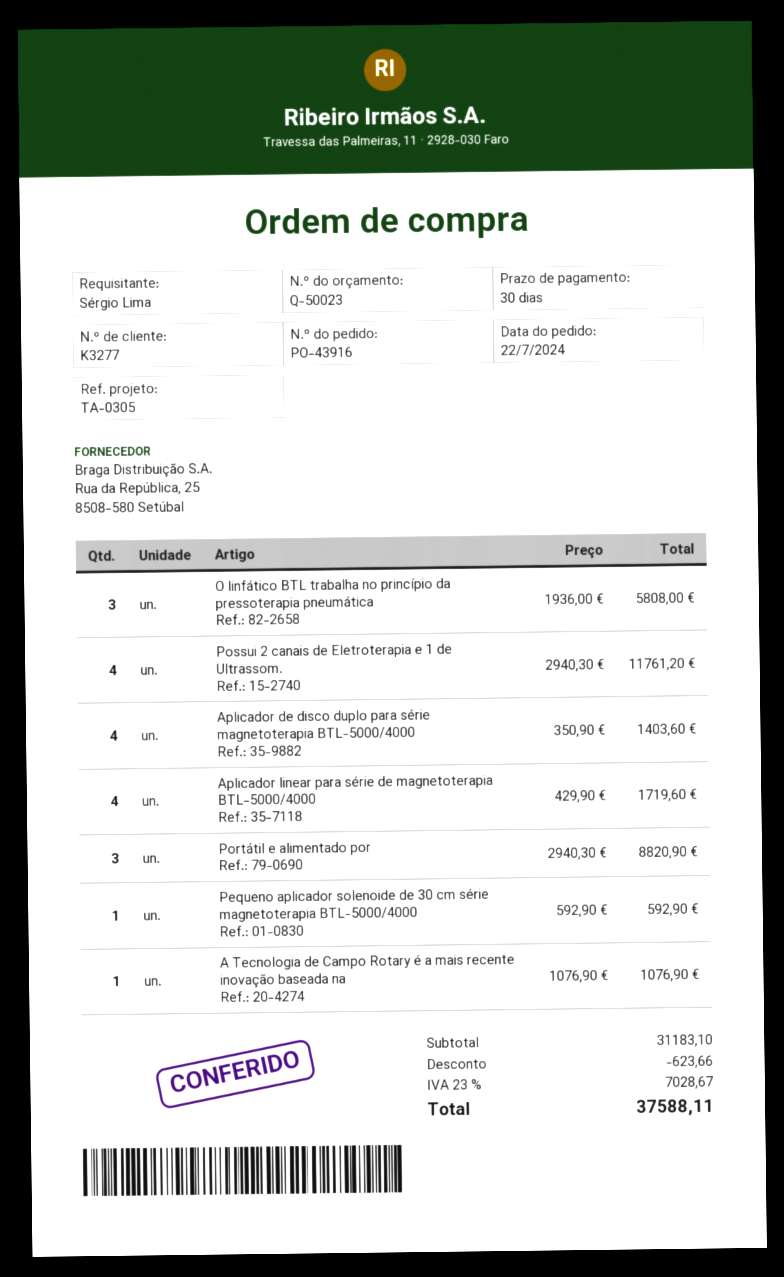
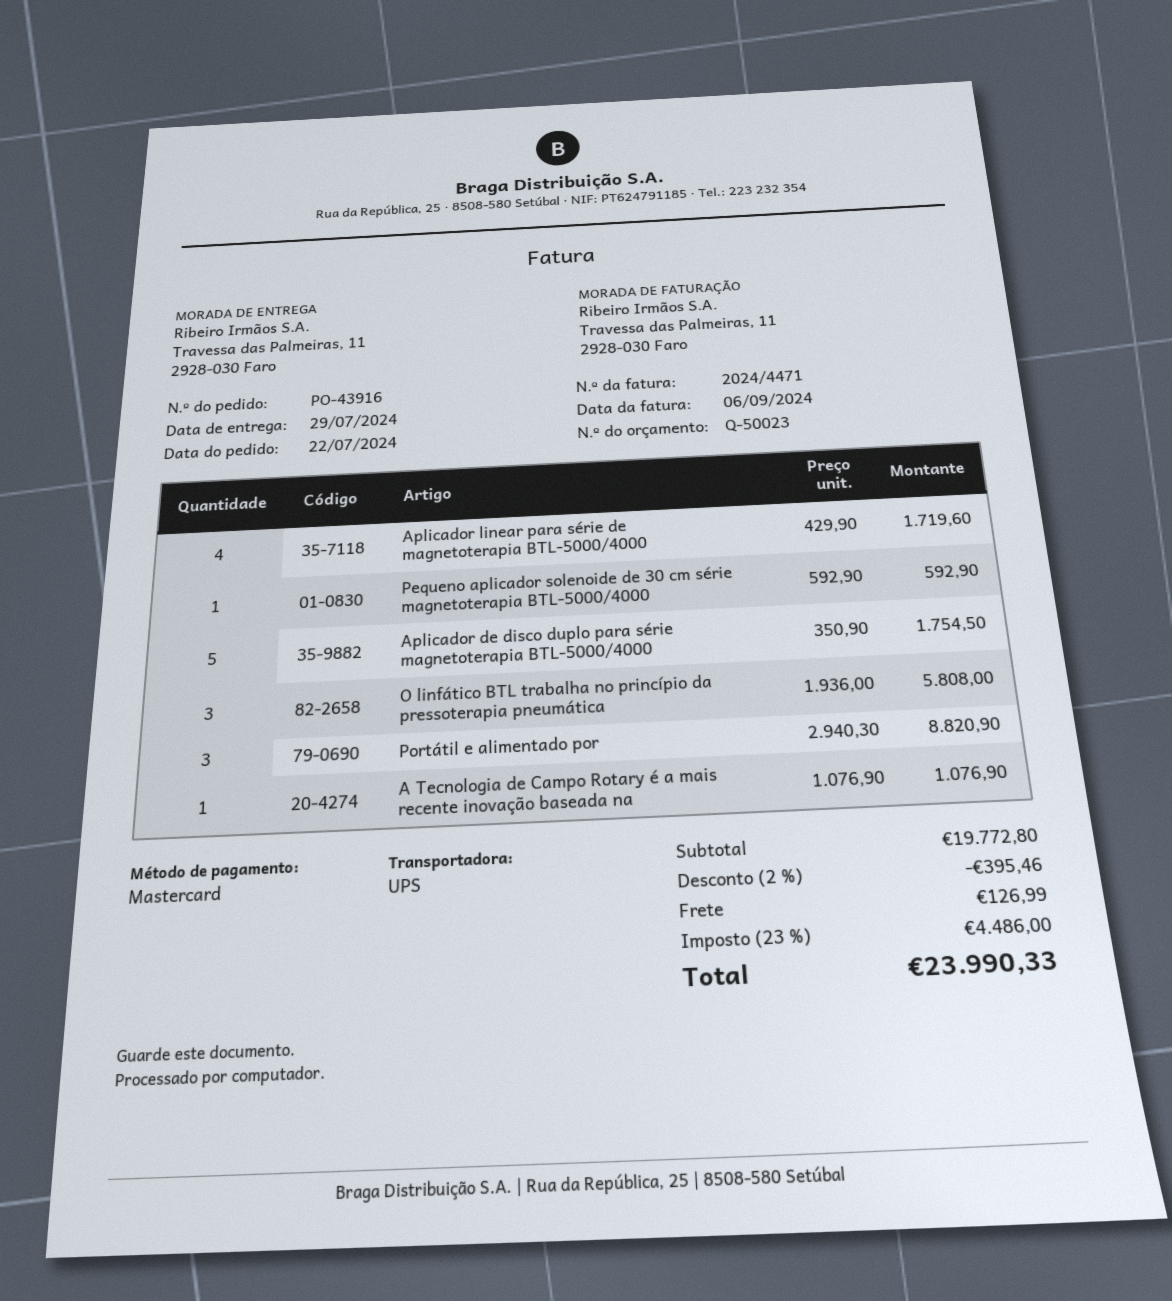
Possui 2 canais de Eletroterapia e 1 de Ultrassom.: 4 x 2940.30 = 11761.20 -> none
Aplicador de disco duplo para série magnetoterapia BTL-5000/4000: 4 x 350.90 = 1403.60 -> 5 x 350.90 = 1754.50
subtotal: 31183.10 -> 19772.80
discount: 623.66 -> 395.46
shipping: none -> 126.99
tax: 23% = 7028.67 -> 23% = 4486.00
total: 37588.11 -> 23990.33

